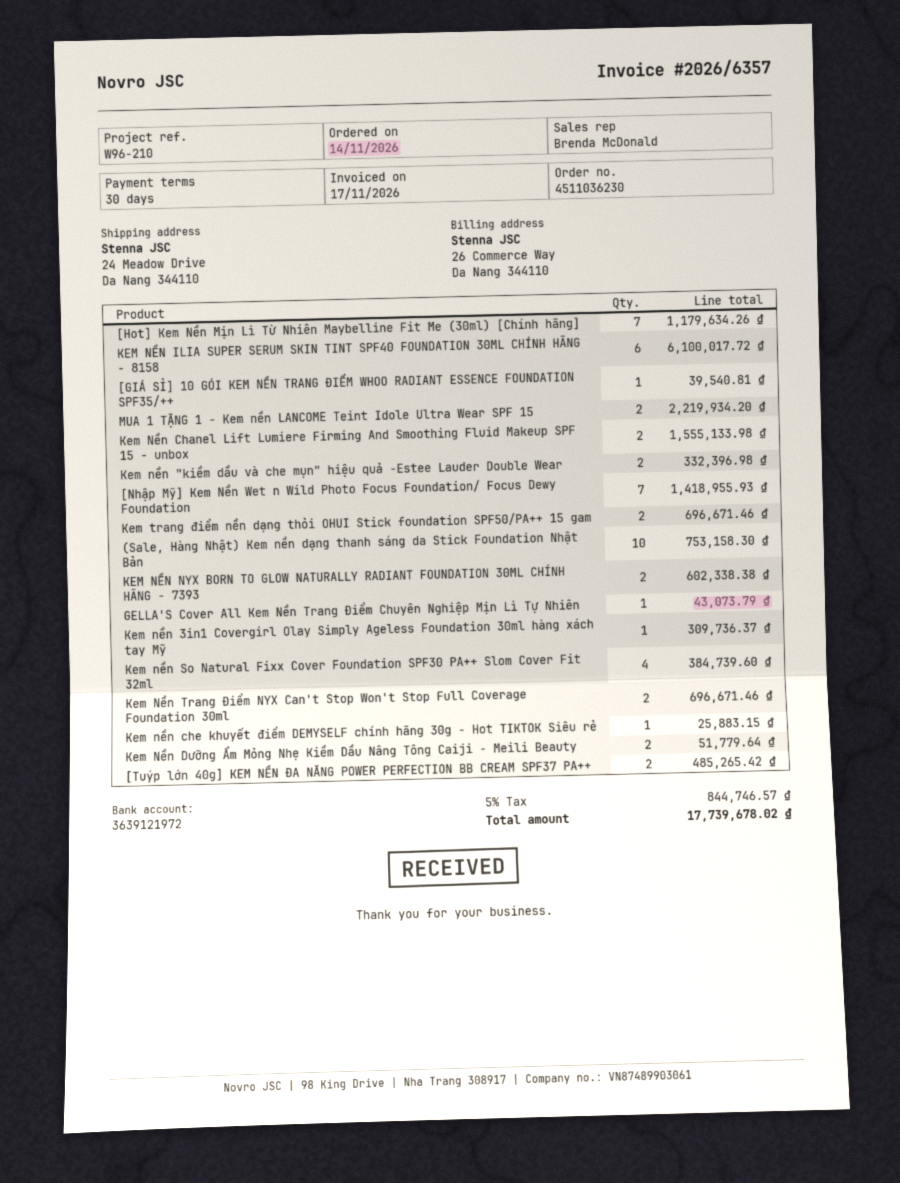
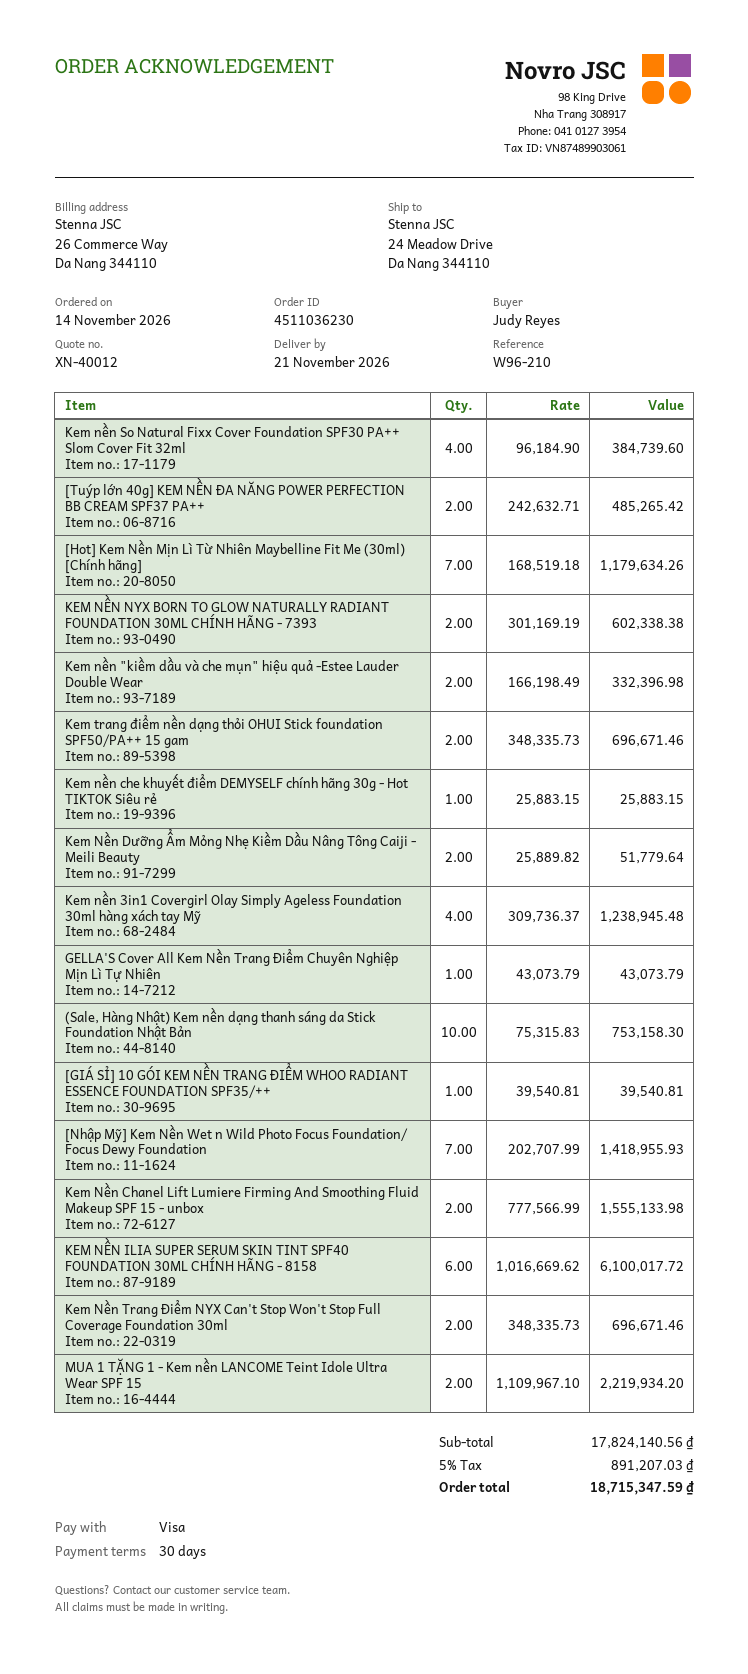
Kem nền 3in1 Covergirl Olay Simply Ageless Foundation 30ml hàng xách tay Mỹ: 1 for 309736.37 -> 4 for 1238945.48
tax: 5% = 844746.57 -> 5% = 891207.03
total: 17739678.02 -> 18715347.59

